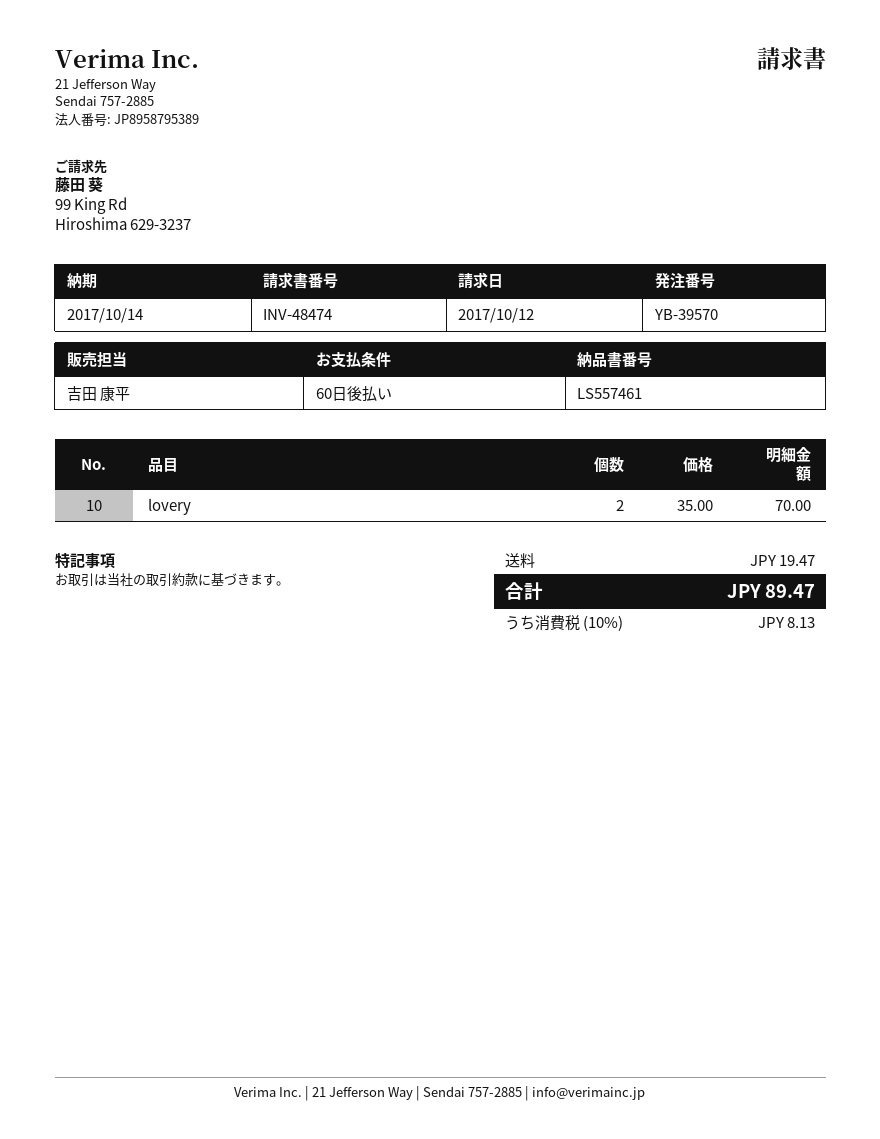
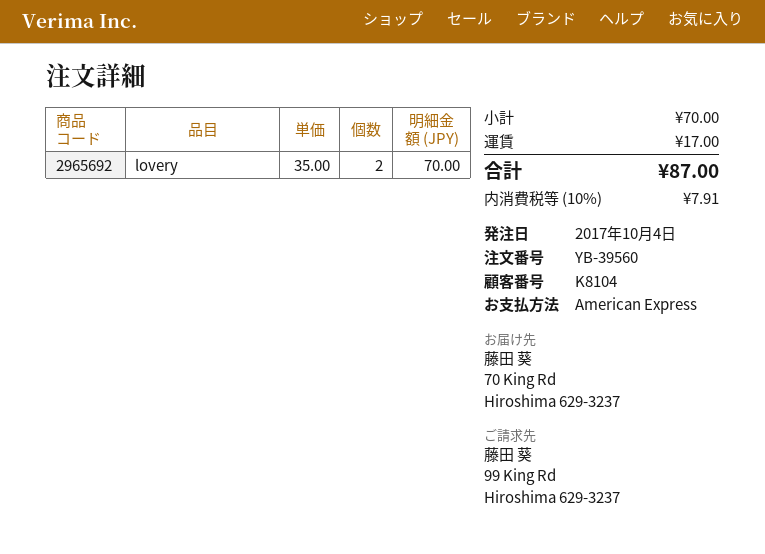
order number: YB-39570 -> YB-39560
shipping: 19.47 -> 17.00
tax: 10% = 8.13 -> 10% = 7.91
total: 89.47 -> 87.00

